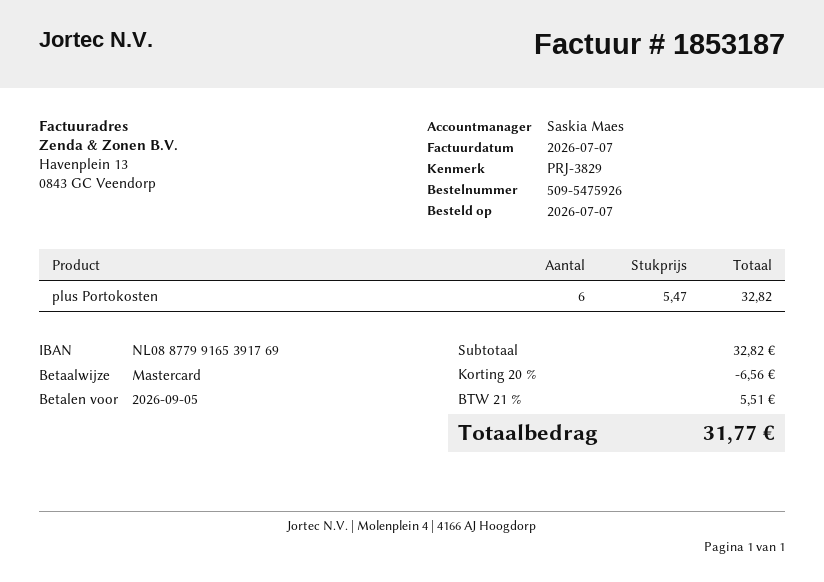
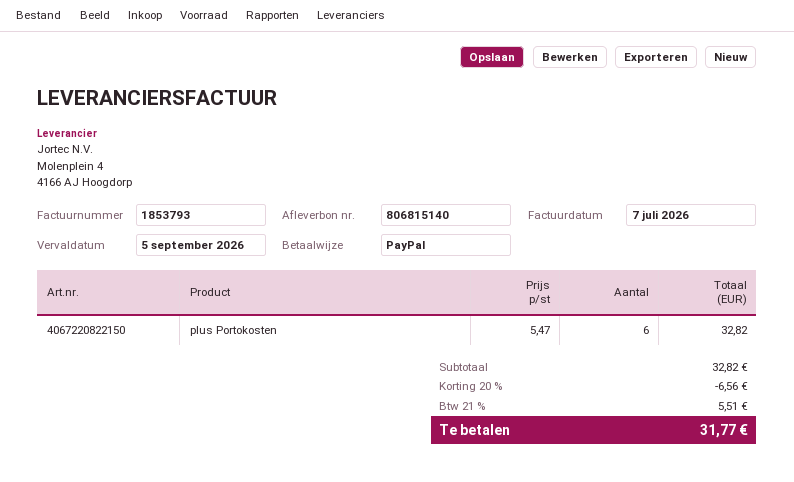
invoice number: 1853187 -> 1853793
payment method: Mastercard -> PayPal

